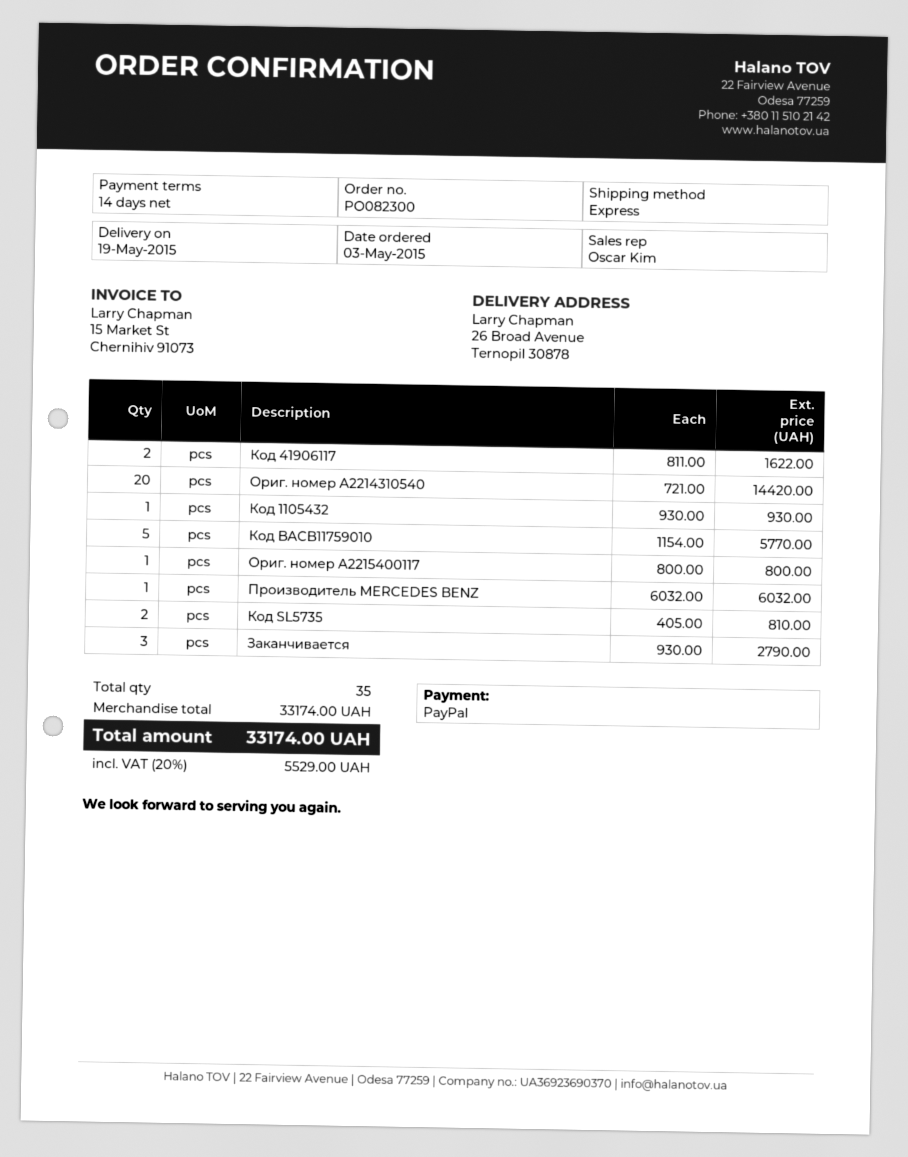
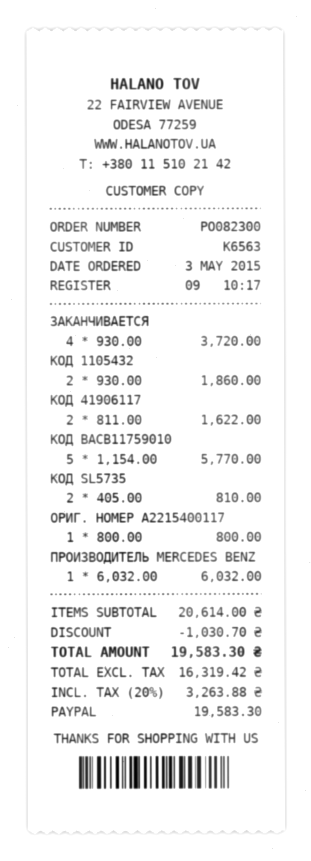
Ориг. номер A2214310540: 20 x 721.00 = 14420.00 -> none
Код 1105432: 1 x 930.00 = 930.00 -> 2 x 930.00 = 1860.00
Заканчивается: 3 x 930.00 = 2790.00 -> 4 x 930.00 = 3720.00
subtotal: 33174.00 -> 20614.00
discount: none -> 1030.70
tax: 20% = 5529.00 -> 20% = 3263.88
total: 33174.00 -> 19583.30

